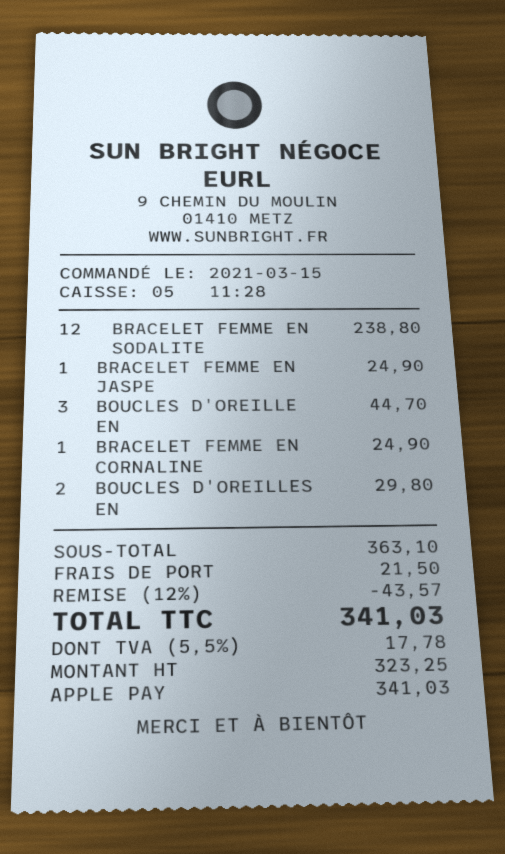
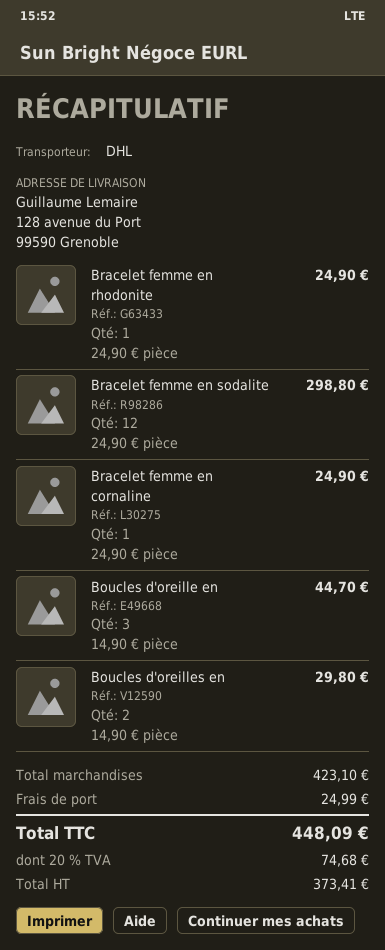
BRACELET FEMME EN SODALITE: 12 for 238.80 -> 12 for 298.80
BRACELET FEMME EN JASPE: 1 for 24.90 -> none
Bracelet femme en rhodonite: none -> 1 for 24.90
subtotal: 363.10 -> 423.10
discount: 12% = 43.57 -> none
shipping: 21.50 -> 24.99
net: 323.25 -> 373.41
tax: 5.5% = 17.78 -> 20% = 74.68
total: 341.03 -> 448.09

